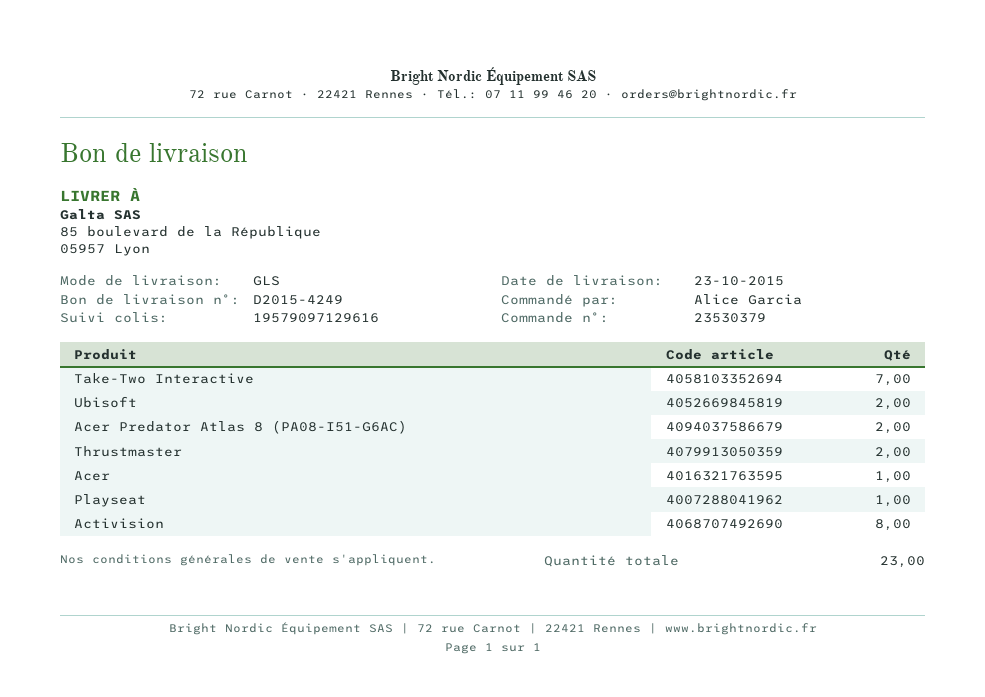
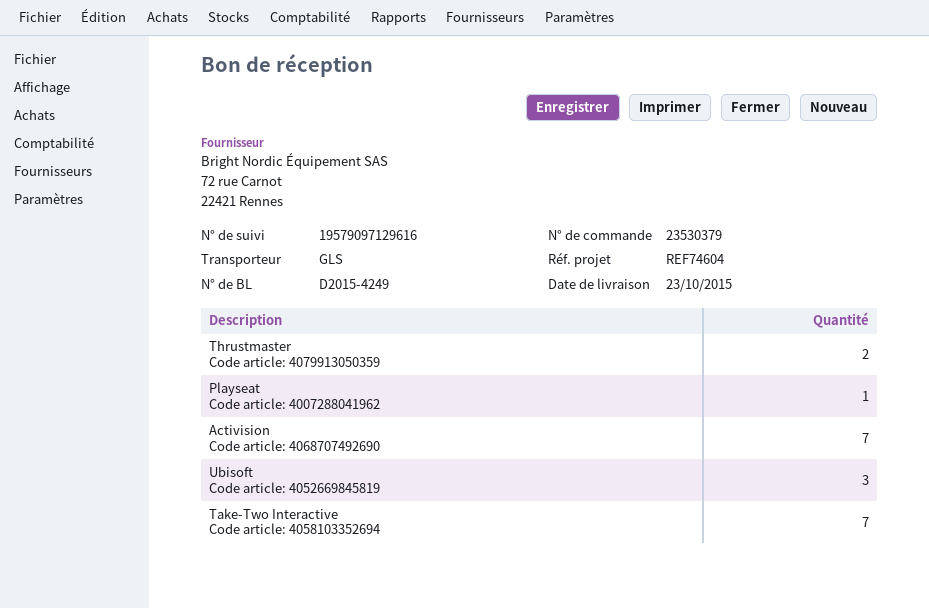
Ubisoft: 2 -> 3
Acer Predator Atlas 8 (PA08-I51-G6AC): 2 -> none
Acer: 1 -> none
Activision: 8 -> 7

